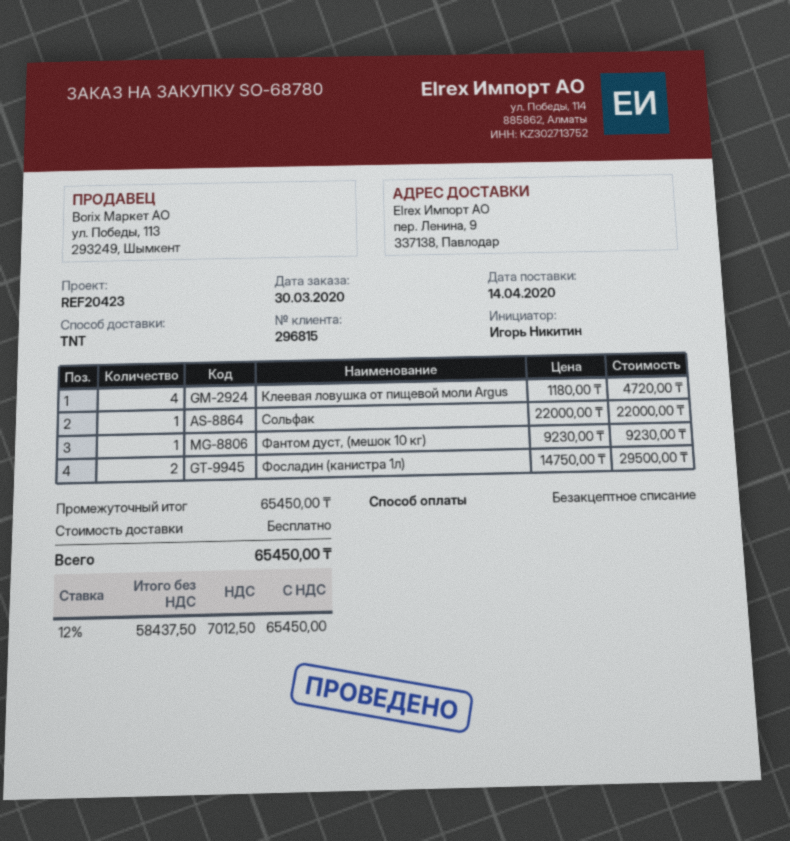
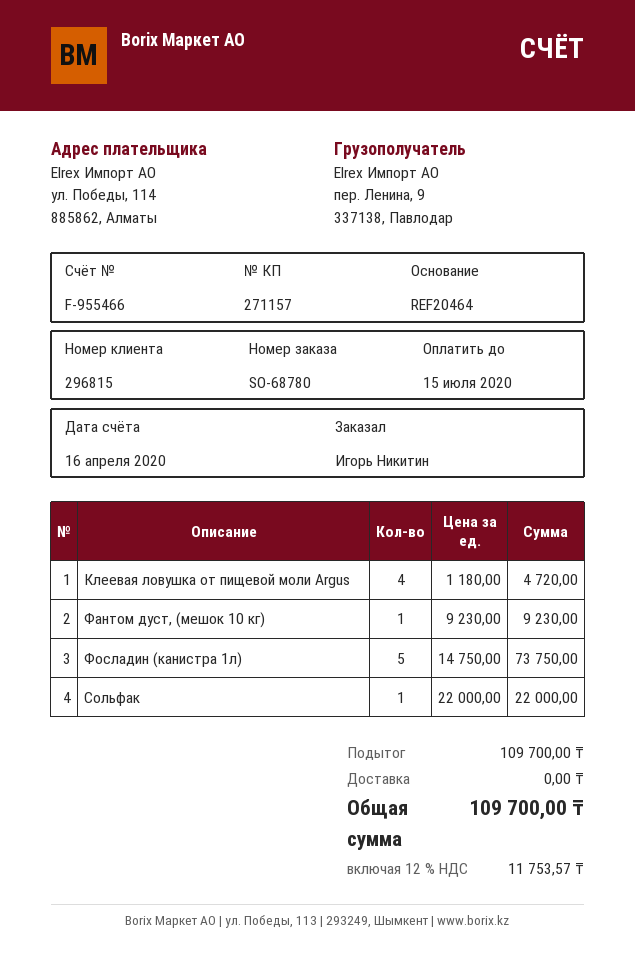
reference: REF20423 -> REF20464
Фосладин (канистра 1л): 2 x 14750.00 = 29500.00 -> 5 x 14750.00 = 73750.00
subtotal: 65450.00 -> 109700.00
tax: 12% = 7012.50 -> 12% = 11753.57
total: 65450.00 -> 109700.00

